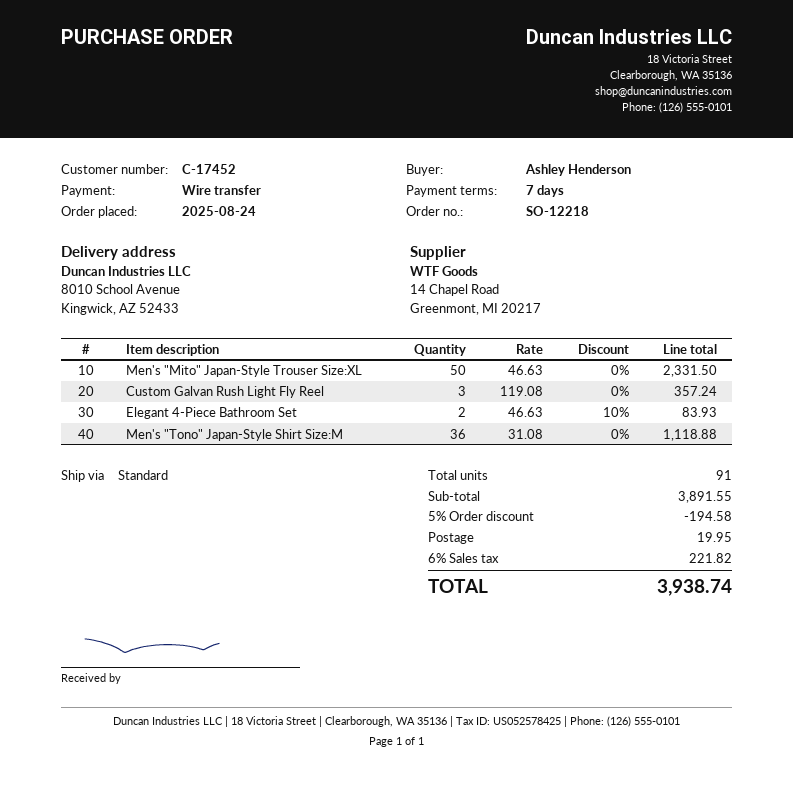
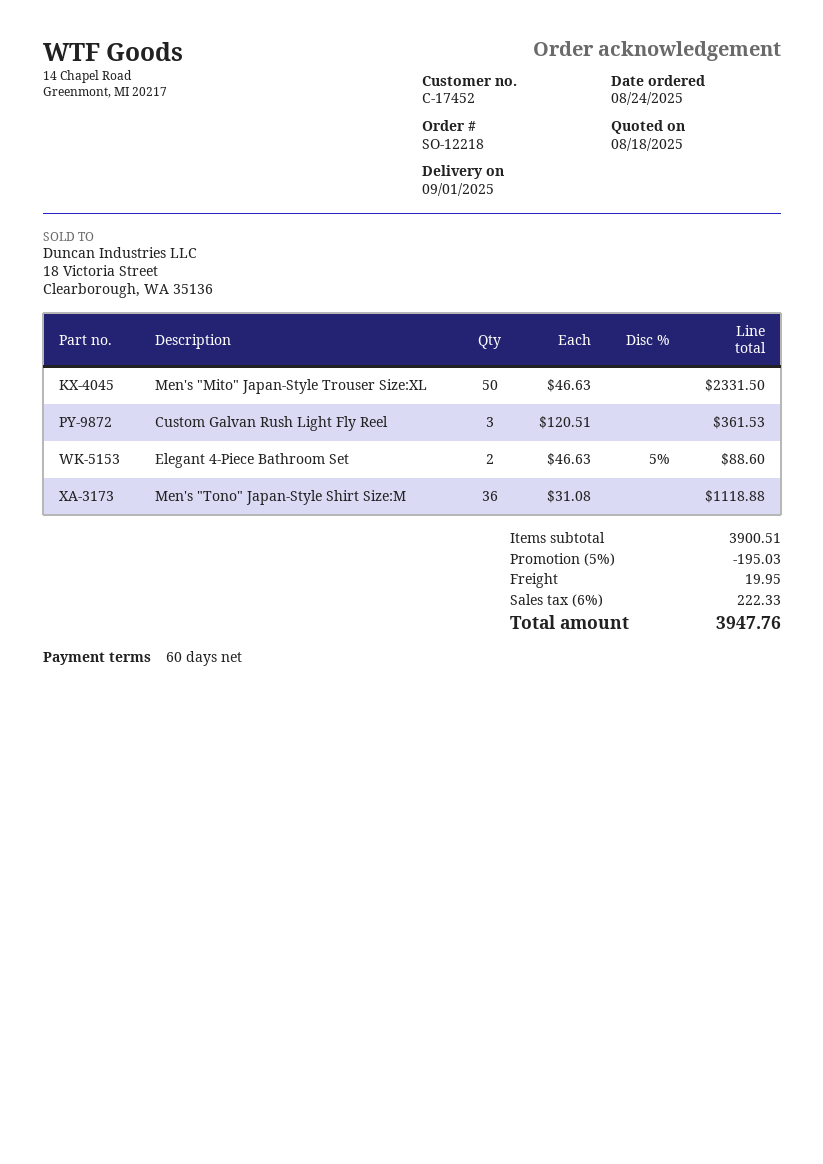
payment terms: 7 days -> 60 days
Custom Galvan Rush Light Fly Reel: 3 x 119.08 = 357.24 -> 3 x 120.51 = 361.53
Elegant 4-Piece Bathroom Set: 2 x 46.63 - 10% = 83.93 -> 2 x 46.63 - 5% = 88.60
subtotal: 3891.55 -> 3900.51
discount: 5% = 194.58 -> 5% = 195.03
tax: 6% = 221.82 -> 6% = 222.33
total: 3938.74 -> 3947.76

